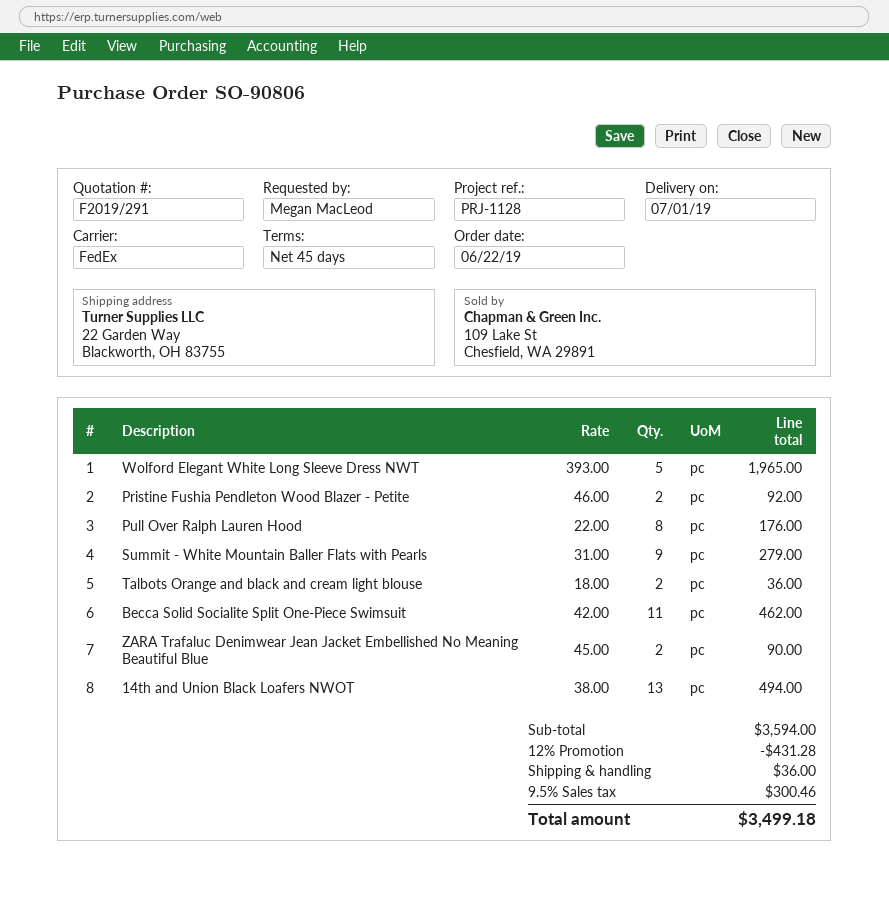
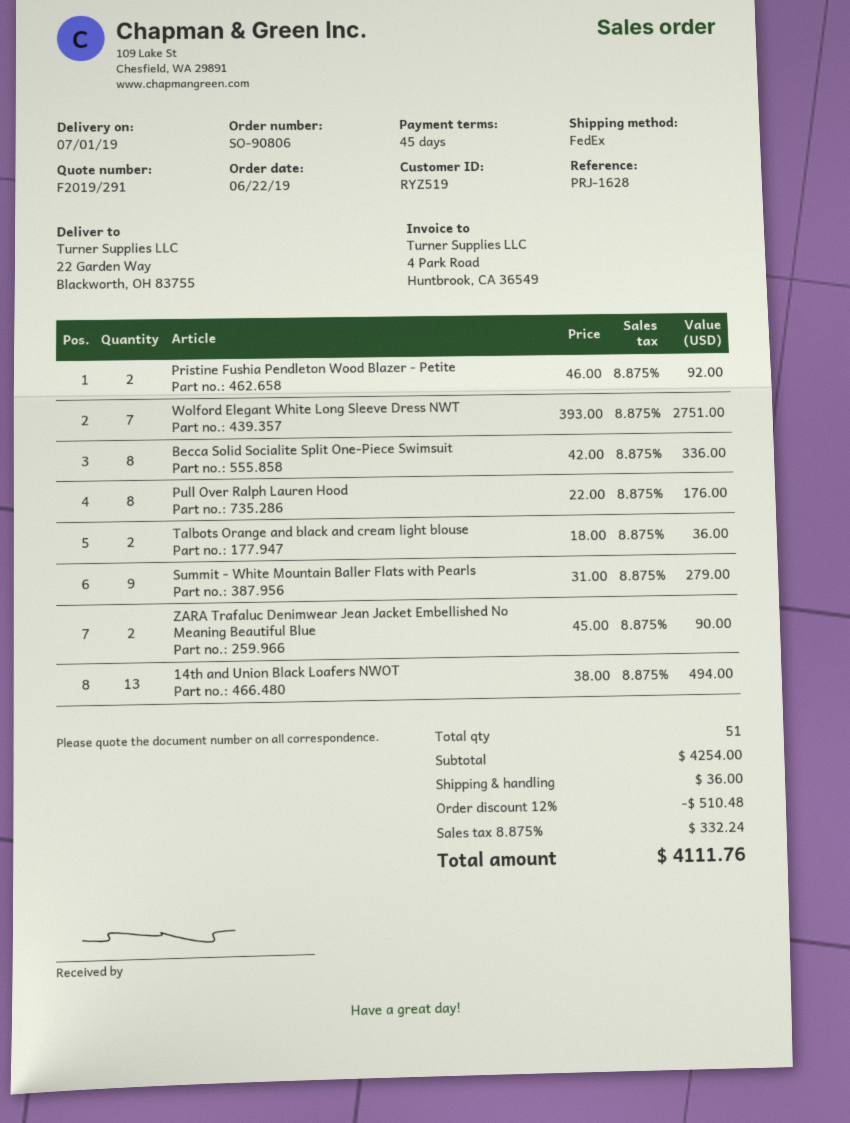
reference: PRJ-1128 -> PRJ-1628
Wolford Elegant White Long Sleeve Dress NWT: 5 x 393.00 = 1965.00 -> 7 x 393.00 = 2751.00
Becca Solid Socialite Split One-Piece Swimsuit: 11 x 42.00 = 462.00 -> 8 x 42.00 = 336.00
subtotal: 3594.00 -> 4254.00
discount: 12% = 431.28 -> 12% = 510.48
tax: 9.5% = 300.46 -> 8.875% = 332.24
total: 3499.18 -> 4111.76

